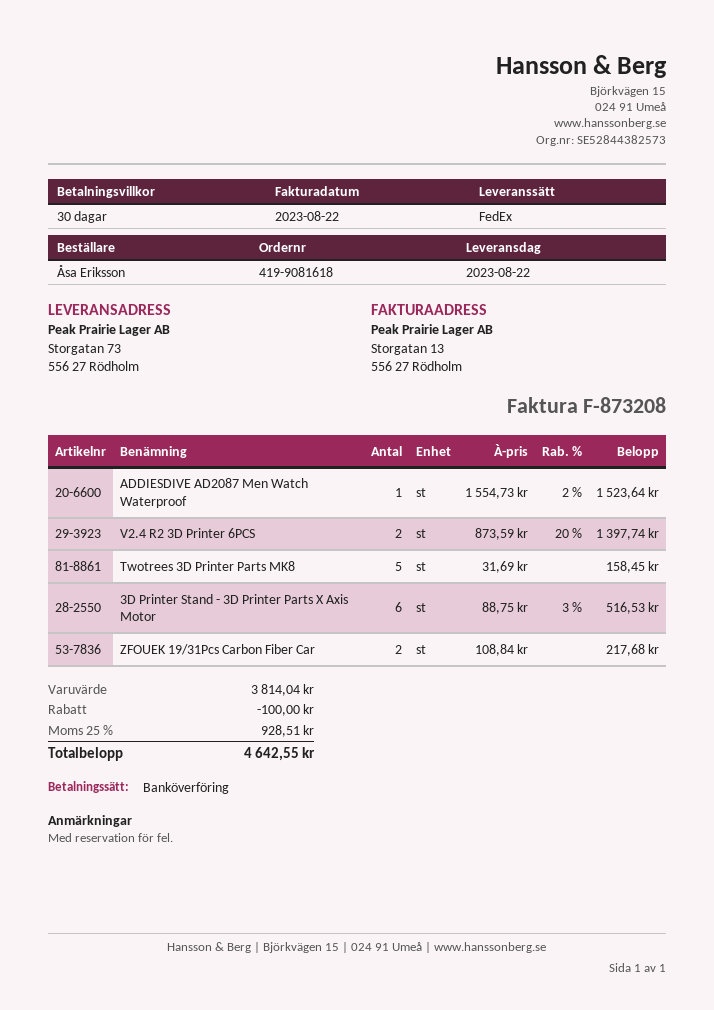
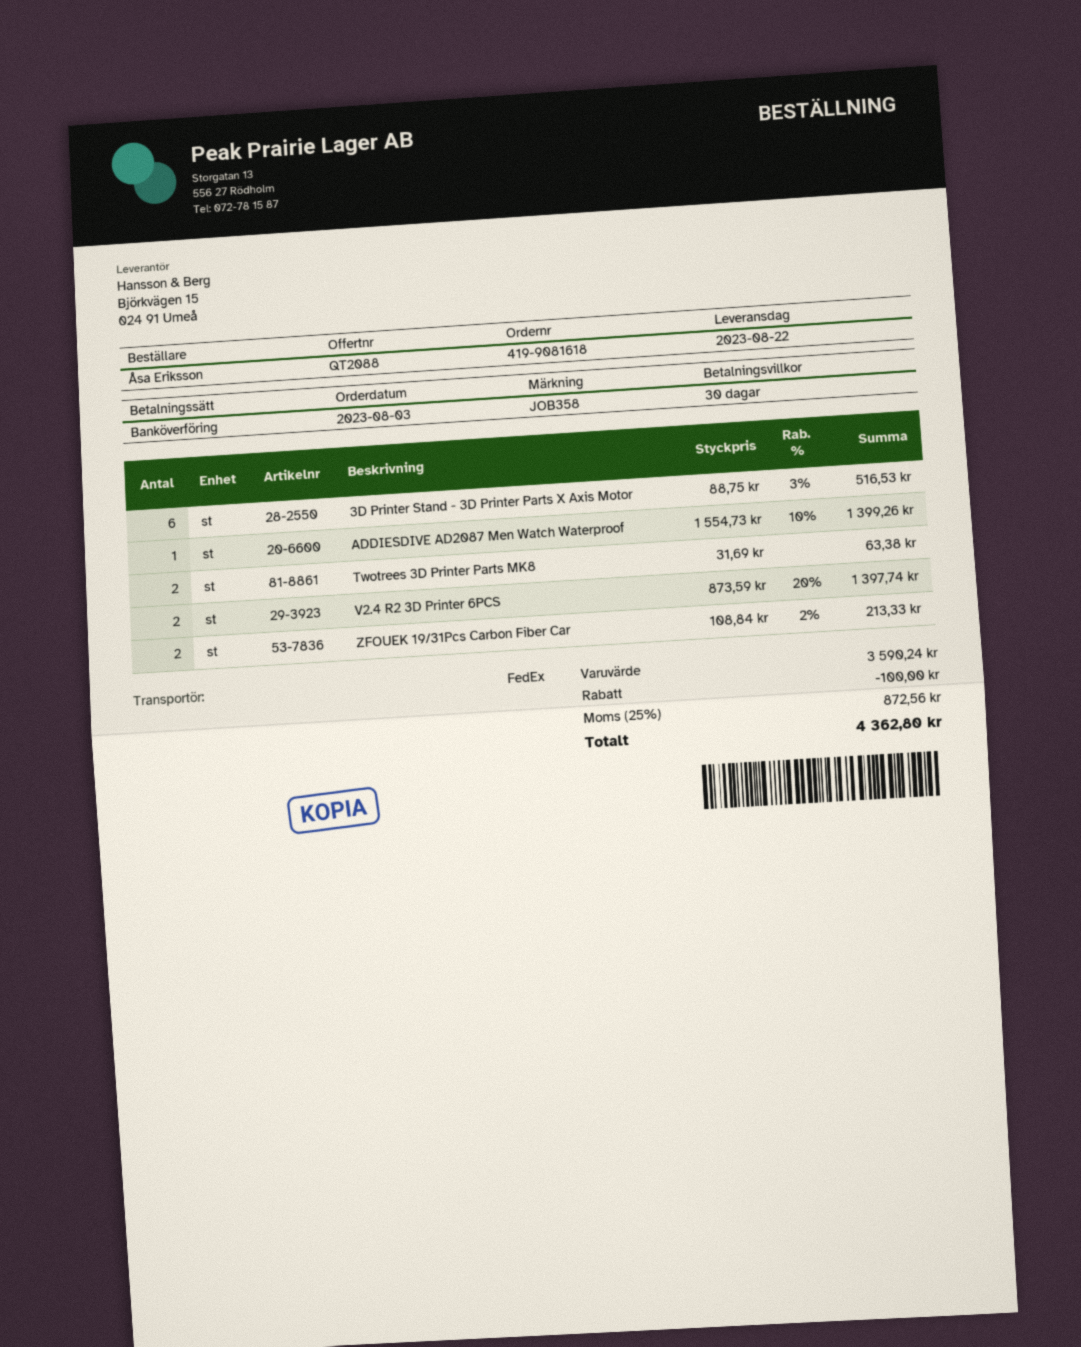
ADDIESDIVE AD2087 Men Watch Waterproof: 1 x 1554.73 - 2% = 1523.64 -> 1 x 1554.73 - 10% = 1399.26
Twotrees 3D Printer Parts MK8: 5 x 31.69 = 158.45 -> 2 x 31.69 = 63.38
ZFOUEK 19/31Pcs Carbon Fiber Car: 2 x 108.84 = 217.68 -> 2 x 108.84 - 2% = 213.33
subtotal: 3814.04 -> 3590.24
tax: 25% = 928.51 -> 25% = 872.56
total: 4642.55 -> 4362.80

